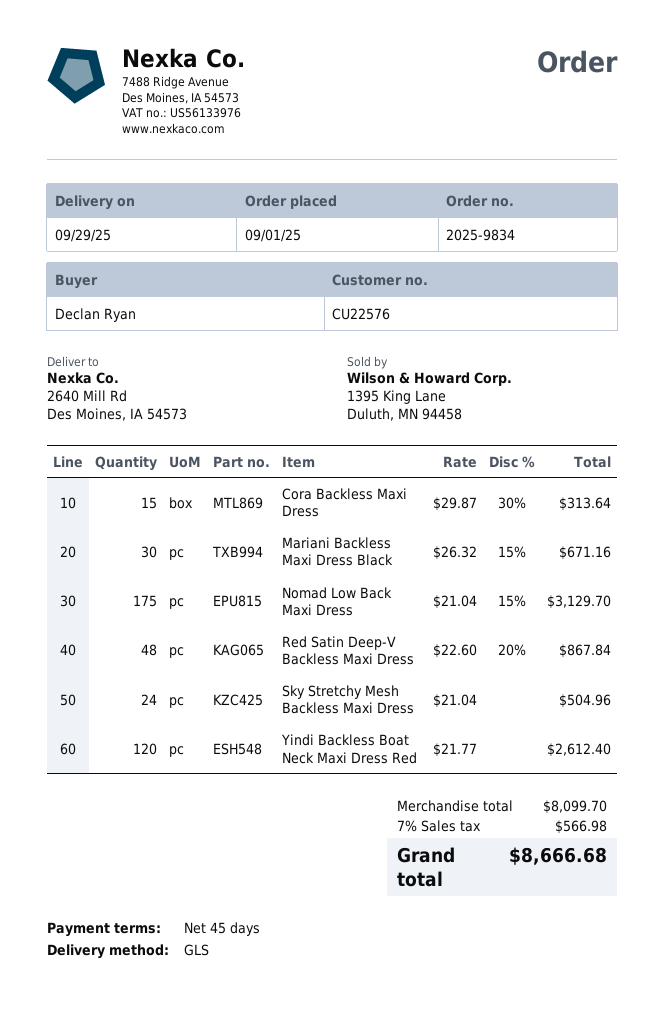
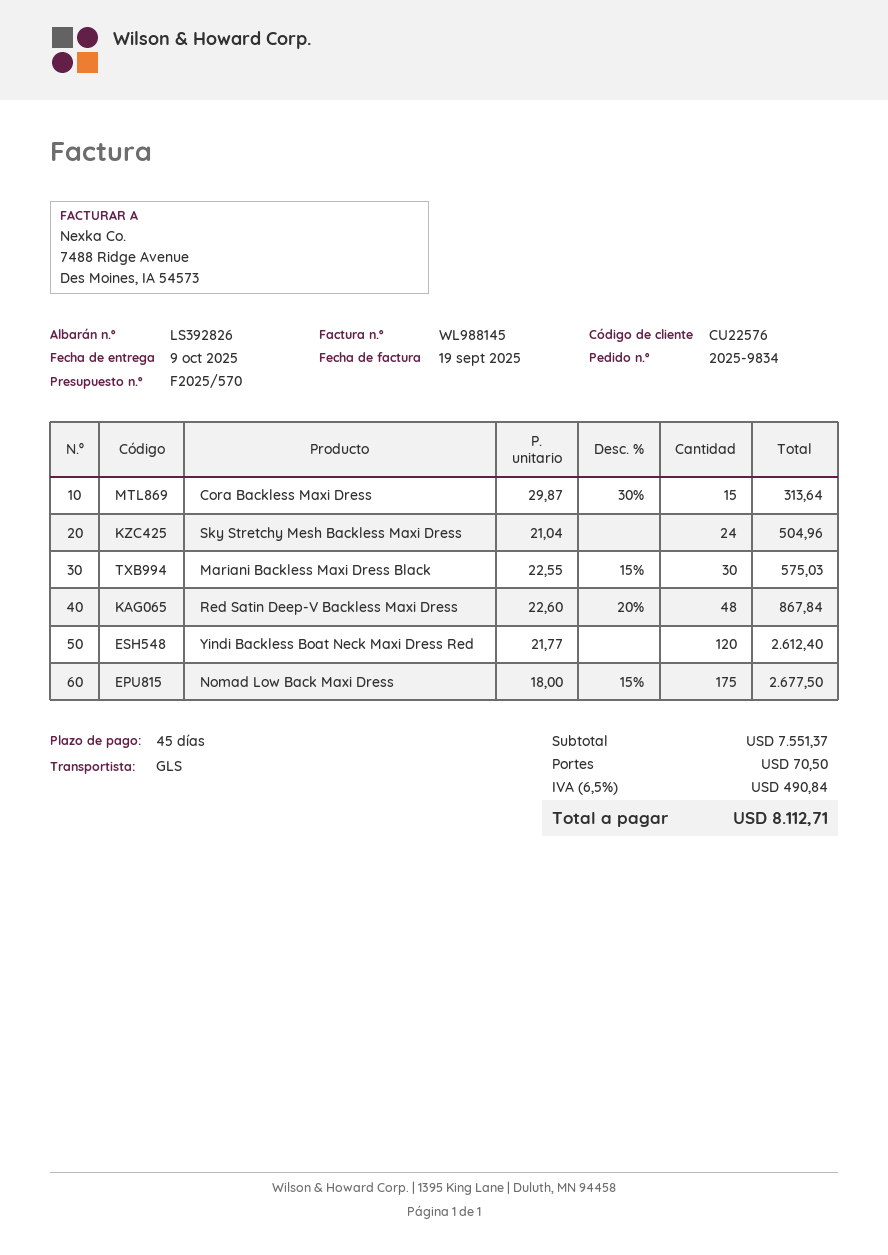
delivery date: 2025-09-29 -> 2025-10-09
Mariani Backless Maxi Dress Black: 30 x 26.32 - 15% = 671.16 -> 30 x 22.55 - 15% = 575.03
Nomad Low Back Maxi Dress: 175 x 21.04 - 15% = 3129.70 -> 175 x 18.00 - 15% = 2677.50
subtotal: 8099.70 -> 7551.37
shipping: none -> 70.50
tax: 7% = 566.98 -> 6.5% = 490.84
total: 8666.68 -> 8112.71

